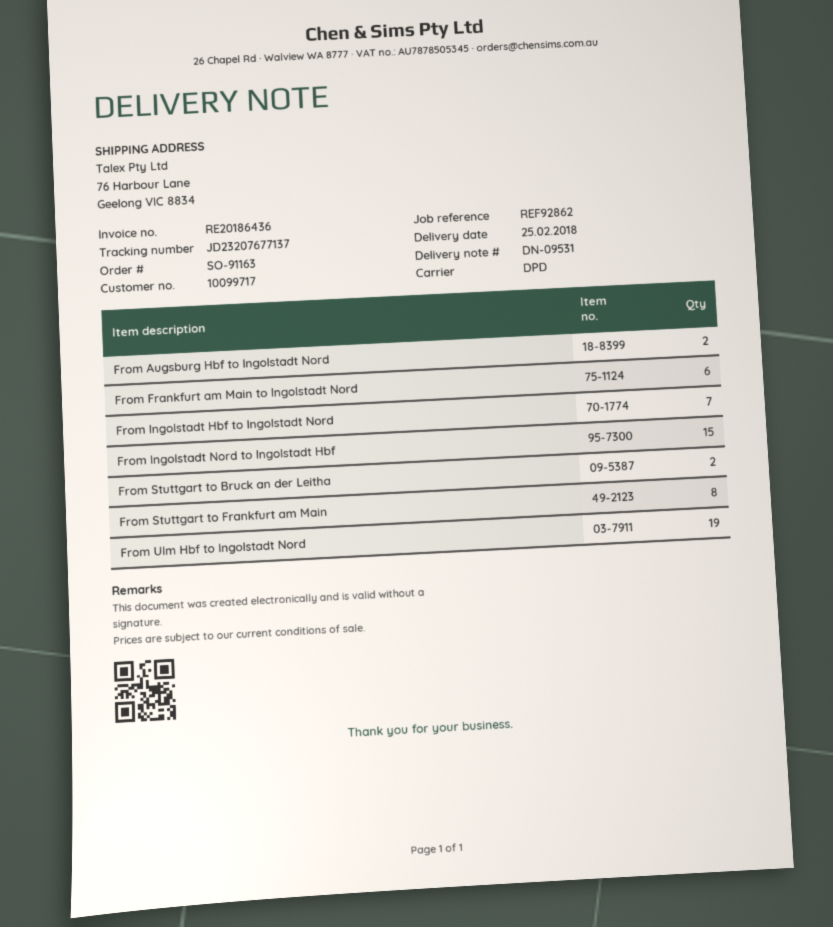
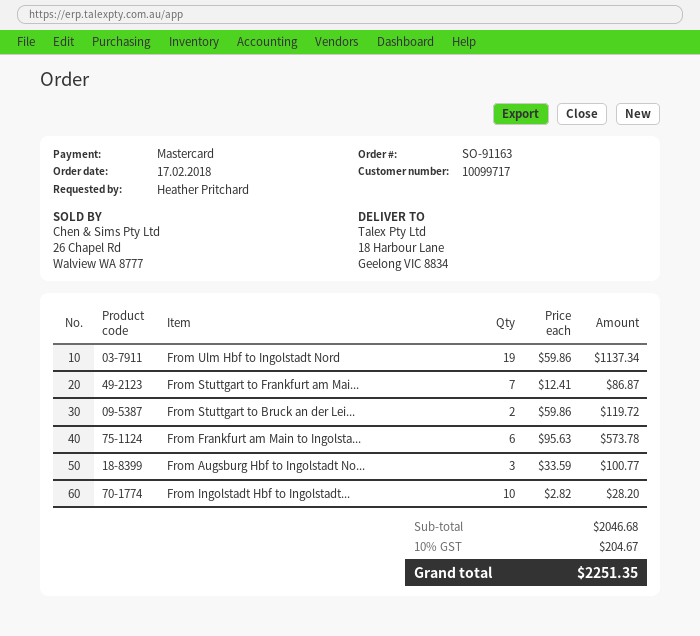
ship to: 76 Harbour Lane, Geelong VIC 8834 -> 18 Harbour Lane, Geelong VIC 8834
From Augsburg Hbf to Ingolstadt Nord: 2 -> 3
From Ingolstadt Hbf to Ingolstadt Nord: 7 -> 10
From Ingolstadt Nord to Ingolstadt Hbf: 15 -> none
From Stuttgart to Frankfurt am Main: 8 -> 7

